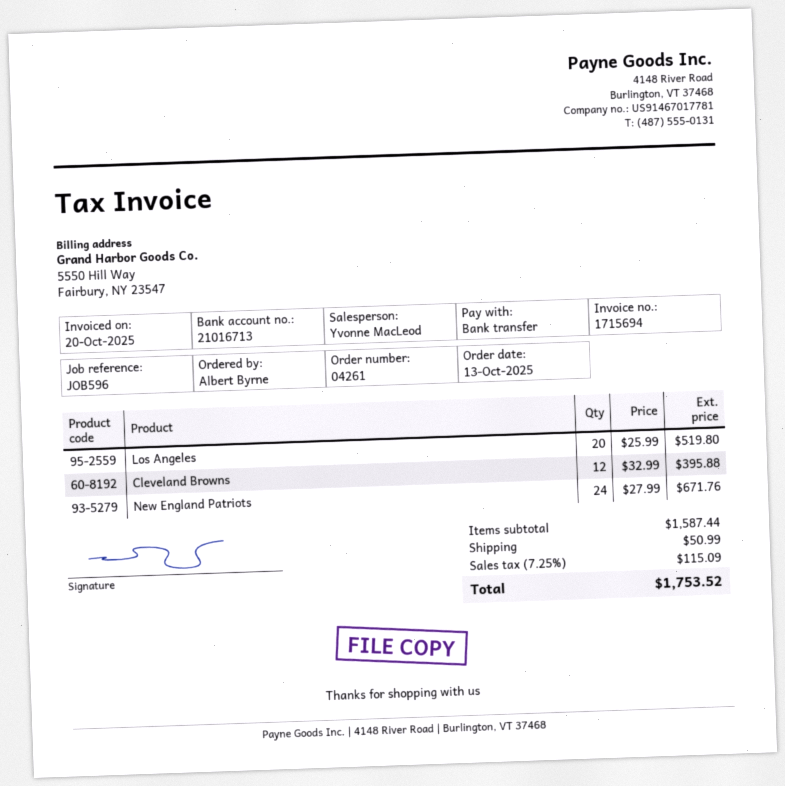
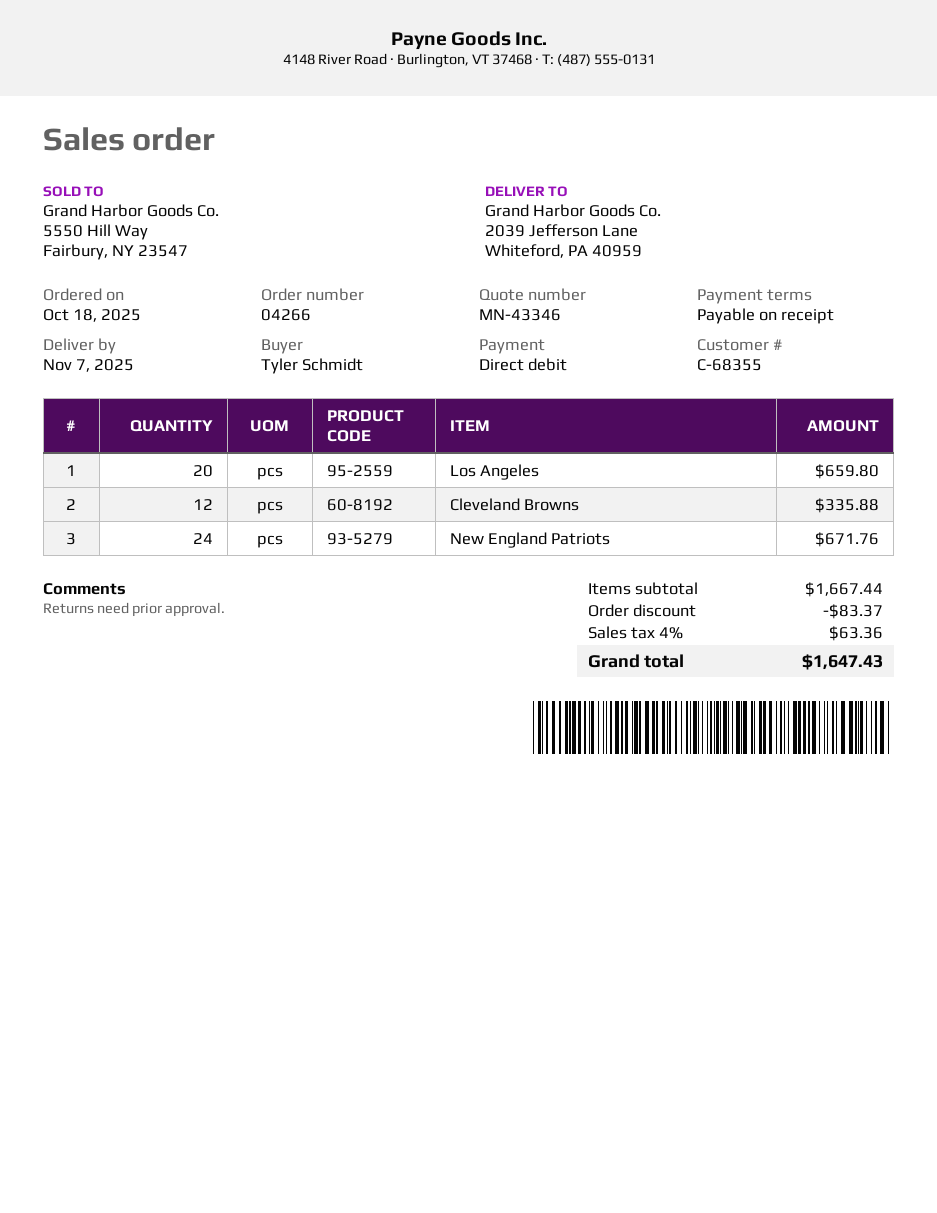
order number: 04261 -> 04266
order date: 2025-10-13 -> 2025-10-18
ordered by: Albert Byrne -> Tyler Schmidt
payment method: bank transfer -> direct debit
Los Angeles: 20 for 519.80 -> 20 for 659.80
Cleveland Browns: 12 for 395.88 -> 12 for 335.88
subtotal: 1587.44 -> 1667.44
discount: none -> 83.37
shipping: 50.99 -> none
tax: 7.25% = 115.09 -> 4% = 63.36
total: 1753.52 -> 1647.43

